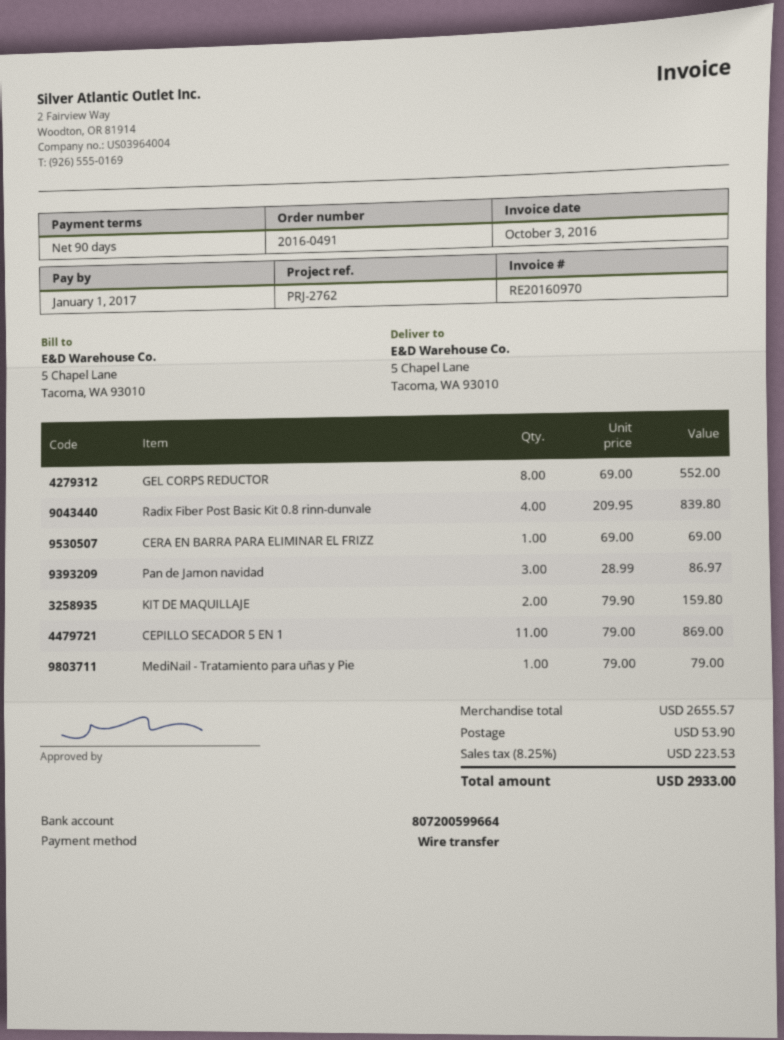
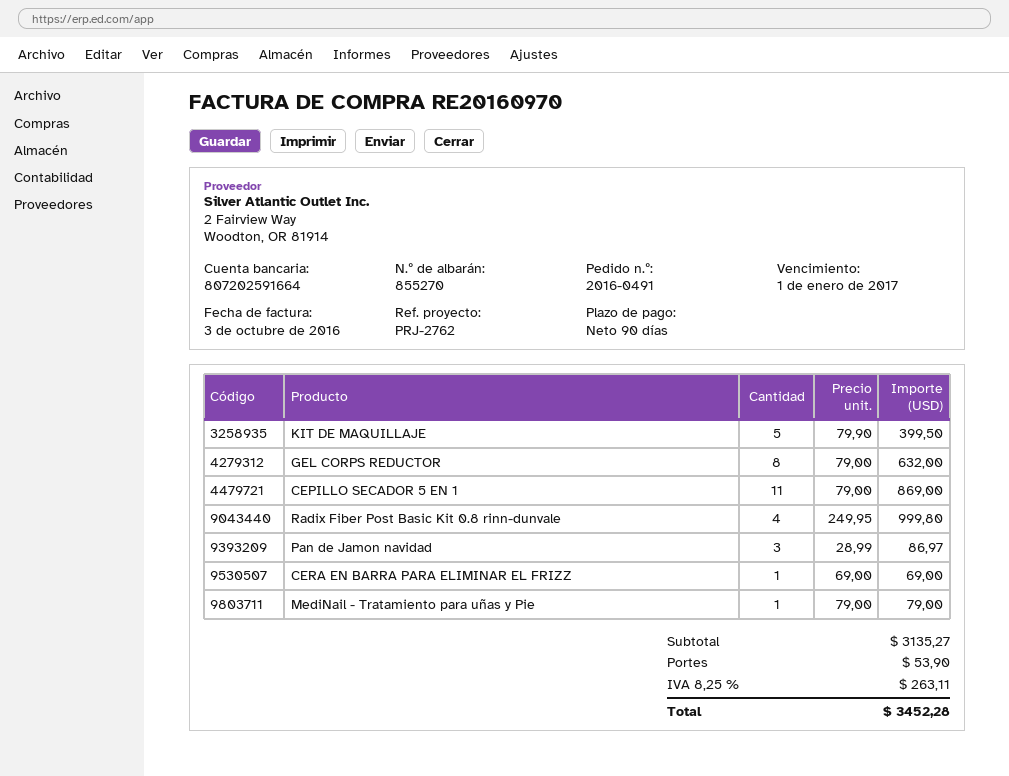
bank account: 807200599664 -> 807202591664
GEL CORPS REDUCTOR: 8 x 69.00 = 552.00 -> 8 x 79.00 = 632.00
Radix Fiber Post Basic Kit 0.8 rinn-dunvale: 4 x 209.95 = 839.80 -> 4 x 249.95 = 999.80
KIT DE MAQUILLAJE: 2 x 79.90 = 159.80 -> 5 x 79.90 = 399.50
subtotal: 2655.57 -> 3135.27
tax: 8.25% = 223.53 -> 8.25% = 263.11
total: 2933.00 -> 3452.28

